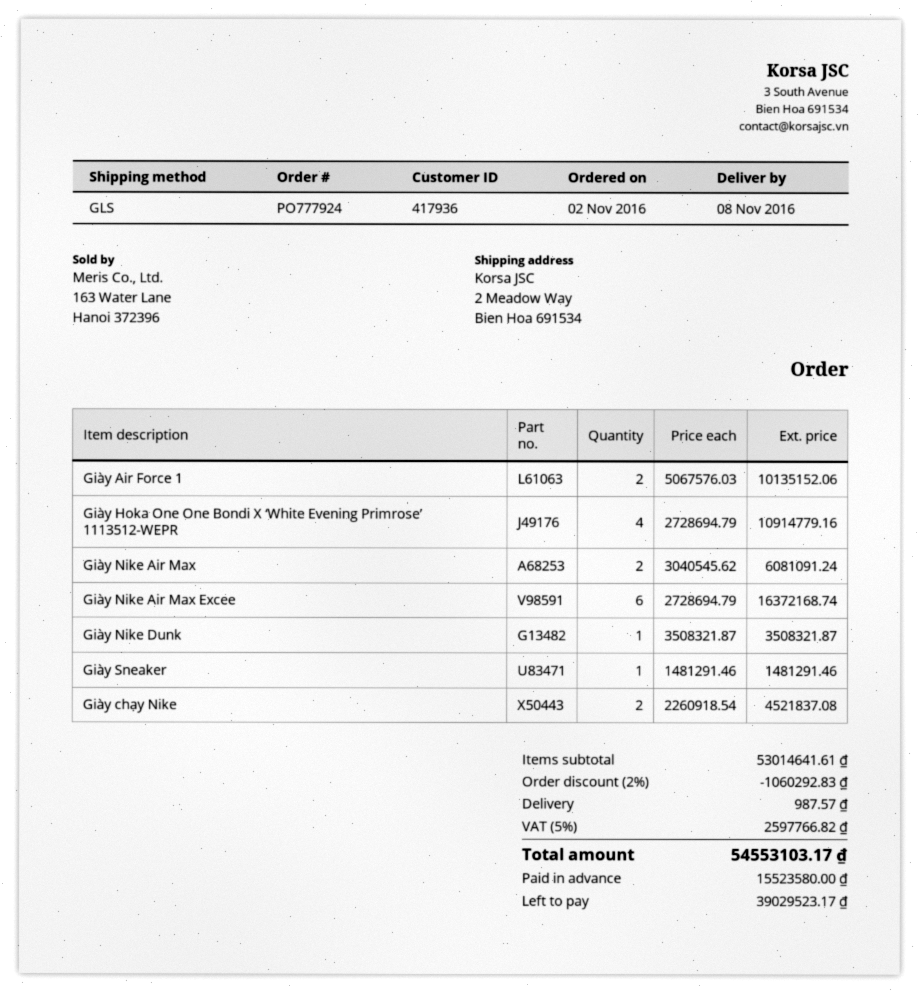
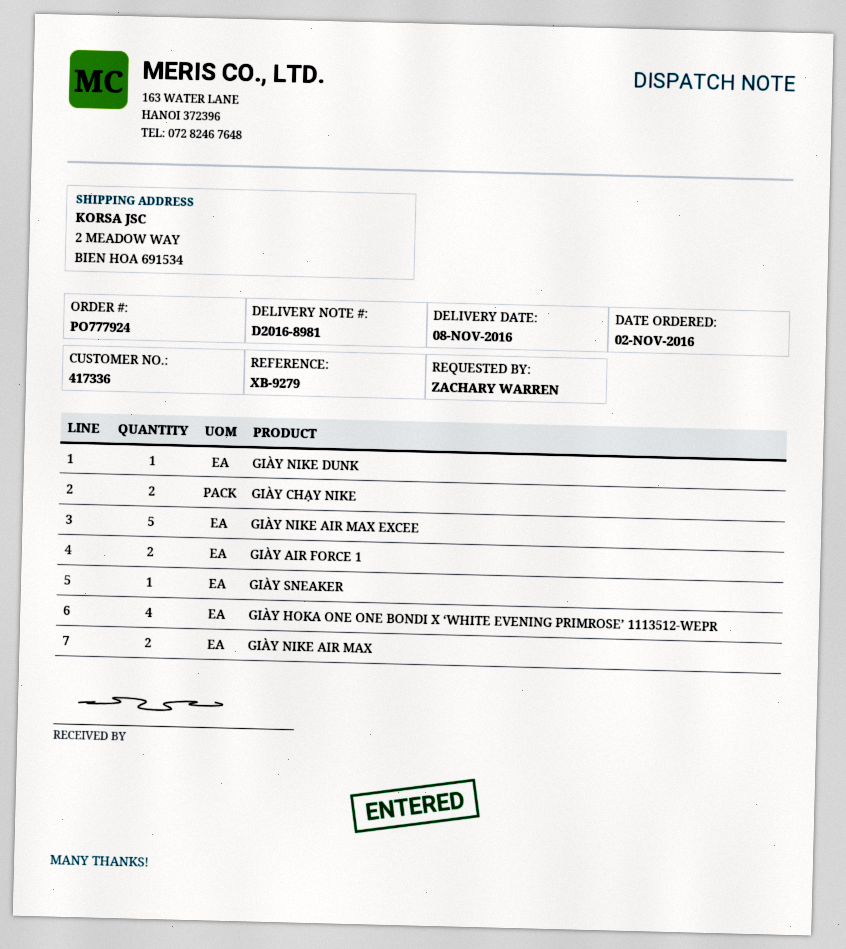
customer number: 417936 -> 417336
Giày Nike Air Max Excee: 6 -> 5

